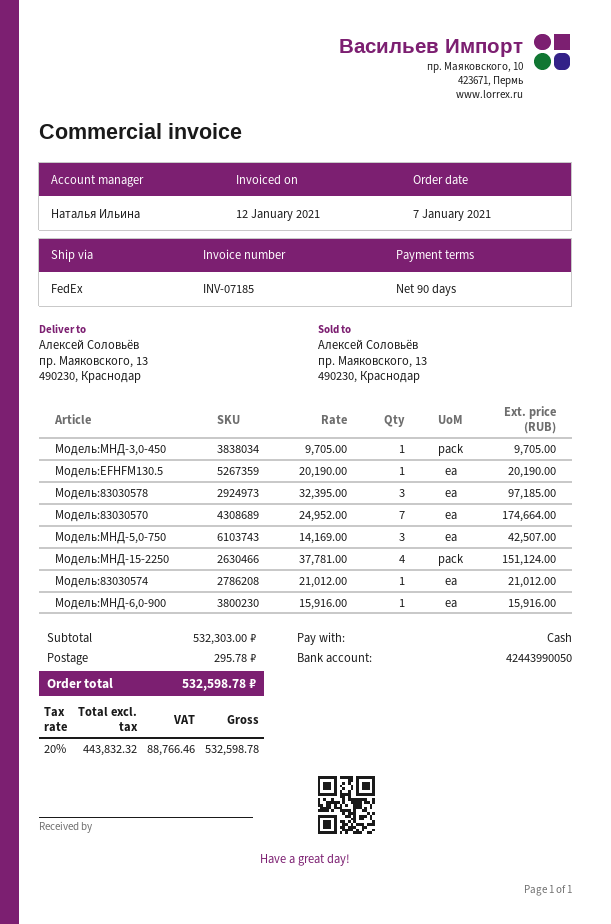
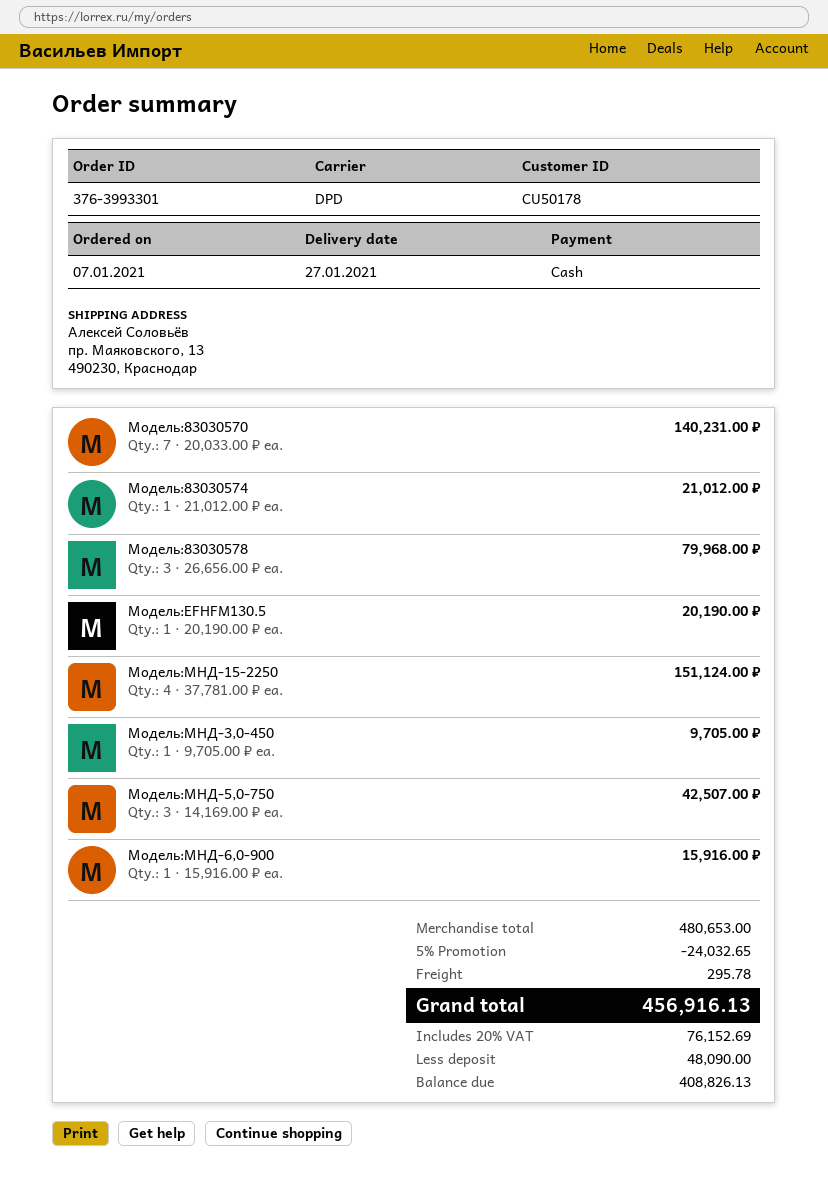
shipping method: FedEx -> DPD
Модель:83030578: 3 x 32395.00 = 97185.00 -> 3 x 26656.00 = 79968.00
Модель:83030570: 7 x 24952.00 = 174664.00 -> 7 x 20033.00 = 140231.00
subtotal: 532303.00 -> 480653.00
discount: none -> 5% = 24032.65
tax: 20% = 88766.46 -> 20% = 76152.69
total: 532598.78 -> 456916.13

